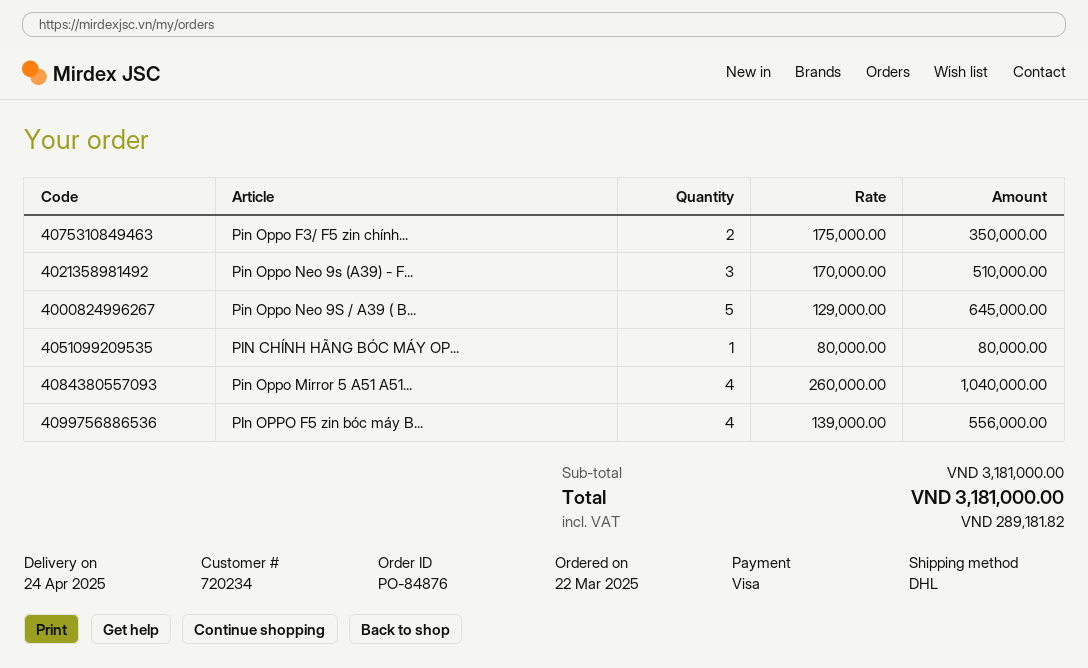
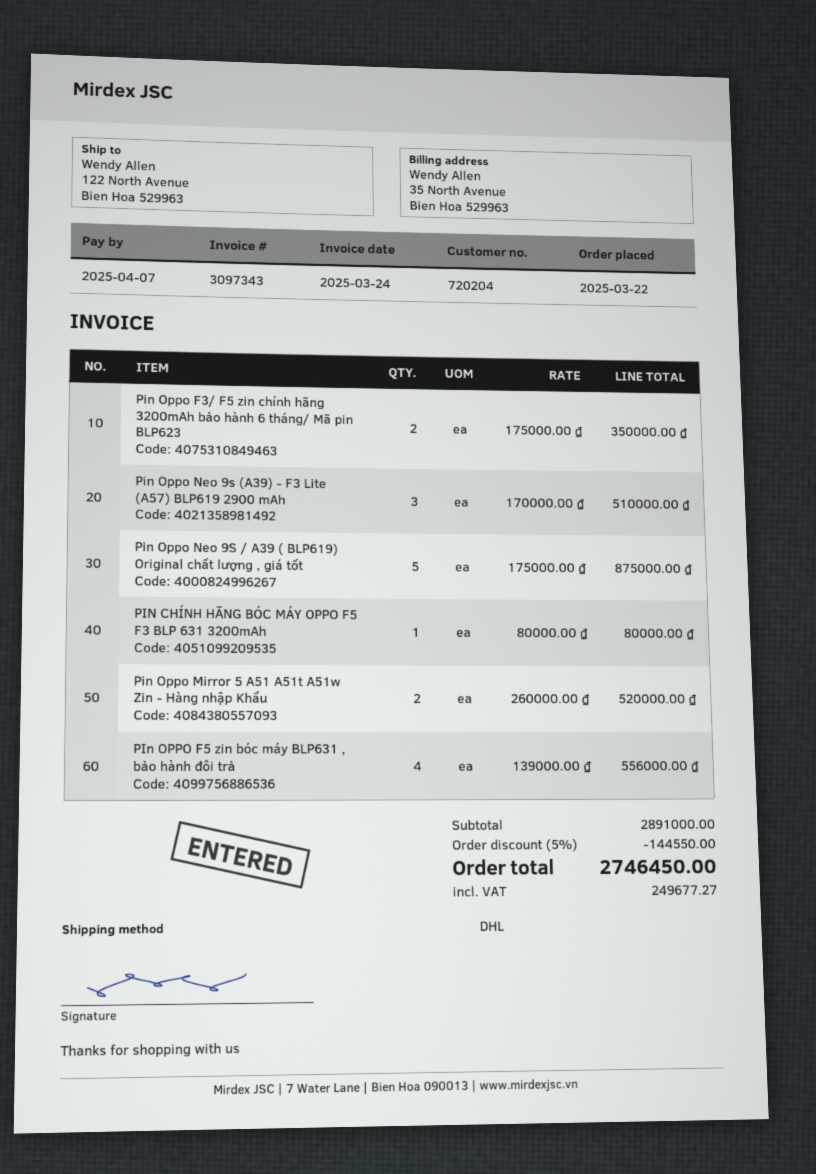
customer number: 720234 -> 720204
Pin Oppo Neo 9S / A39 ( B...: 5 x 129000.00 = 645000.00 -> 5 x 175000.00 = 875000.00
Pin Oppo Mirror 5 A51 A51...: 4 x 260000.00 = 1040000.00 -> 2 x 260000.00 = 520000.00
subtotal: 3181000.00 -> 2891000.00
discount: none -> 5% = 144550.00
tax: 289181.82 -> 249677.27
total: 3181000.00 -> 2746450.00

